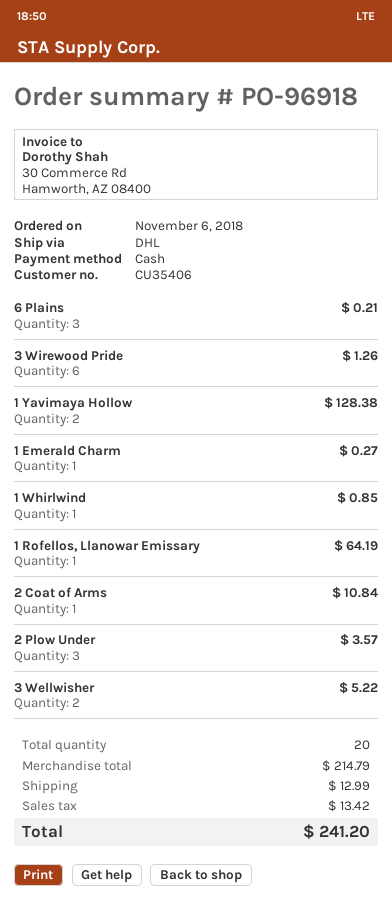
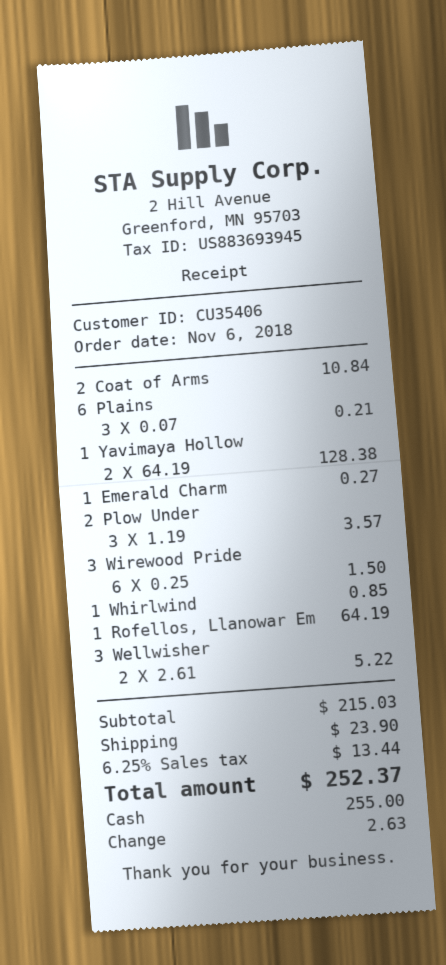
3 Wirewood Pride: 6 for 1.26 -> 6 for 1.50
subtotal: 214.79 -> 215.03
shipping: 12.99 -> 23.90
tax: 13.42 -> 13.44
total: 241.20 -> 252.37

